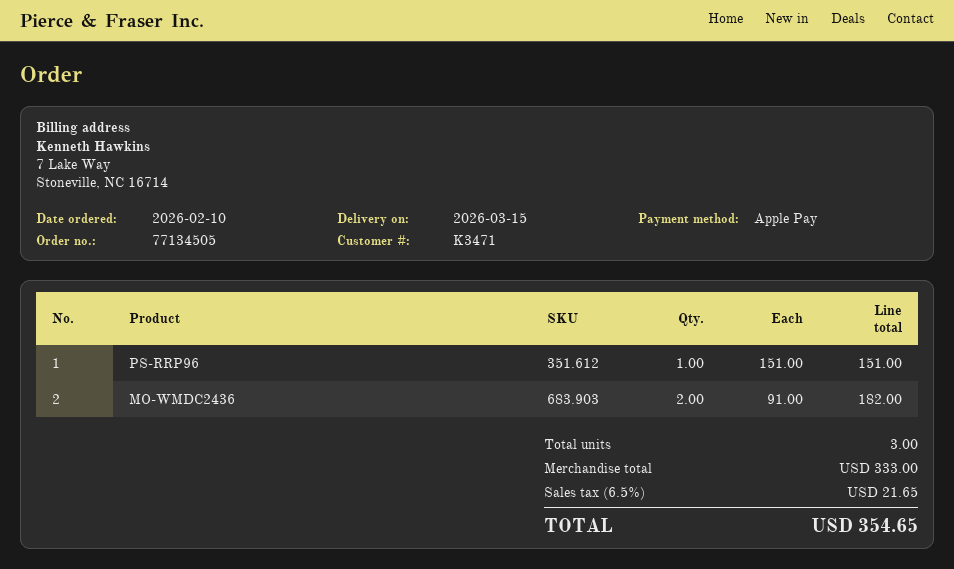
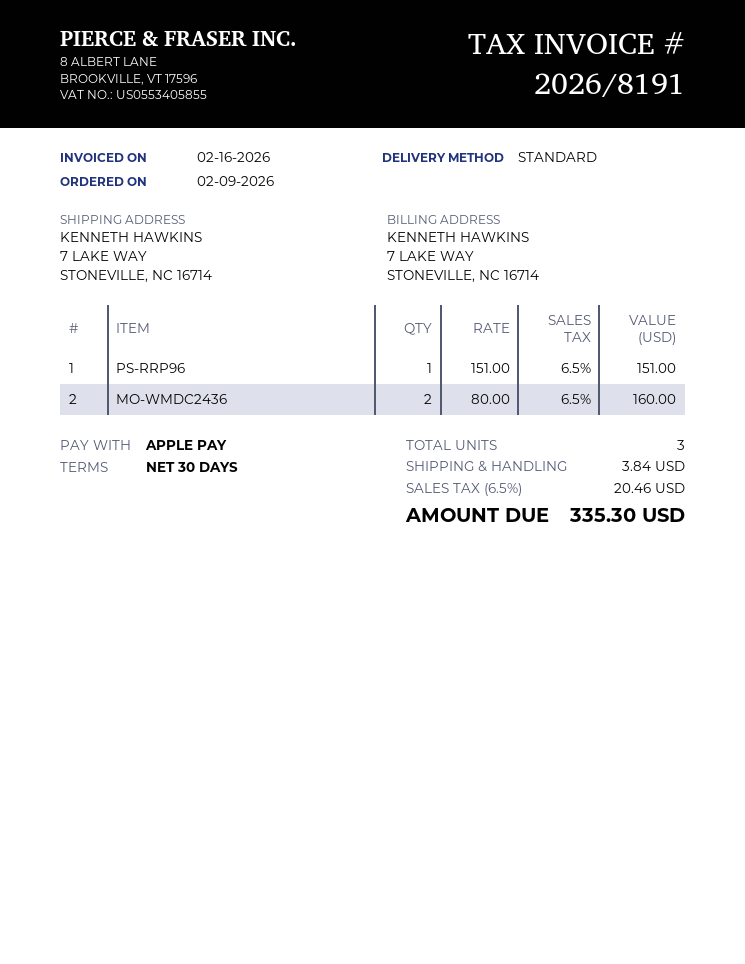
order date: 2026-02-10 -> 2026-02-09
MO-WMDC2436: 2 x 91.00 = 182.00 -> 2 x 80.00 = 160.00
shipping: none -> 3.84
tax: 6.5% = 21.65 -> 6.5% = 20.46
total: 354.65 -> 335.30

